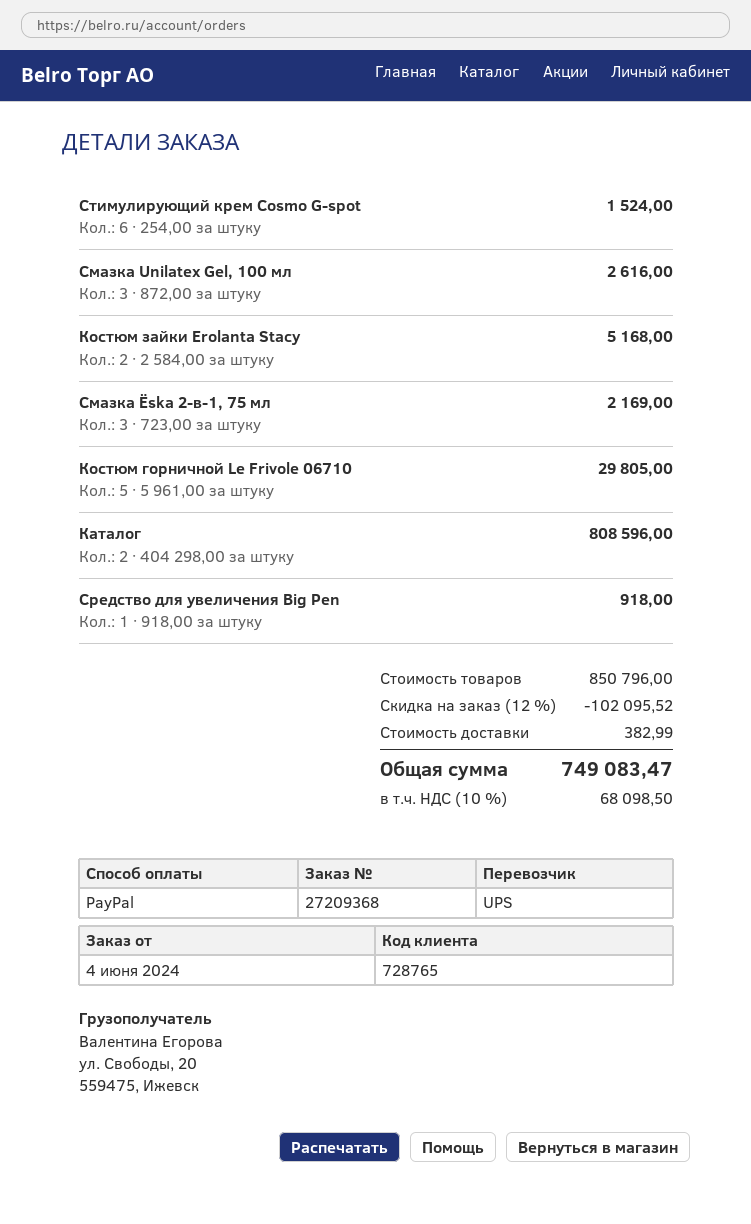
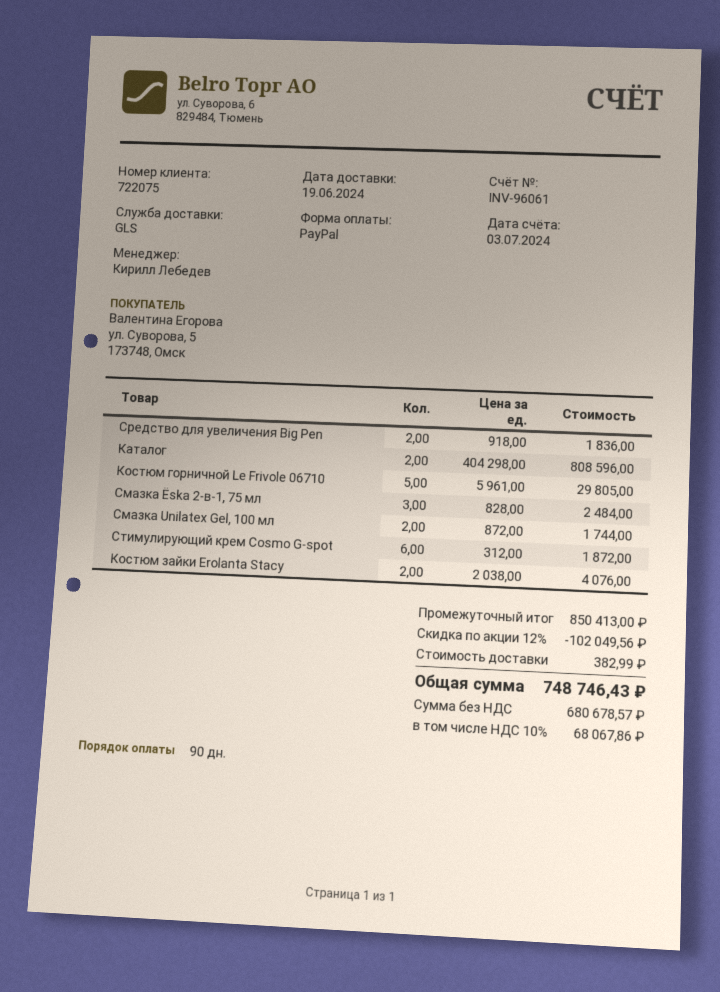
customer number: 728765 -> 722075
shipping method: UPS -> GLS
Стимулирующий крем Cosmo G-spot: 6 x 254.00 = 1524.00 -> 6 x 312.00 = 1872.00
Смазка Unilatex Gel, 100 мл: 3 x 872.00 = 2616.00 -> 2 x 872.00 = 1744.00
Костюм зайки Erolanta Stacy: 2 x 2584.00 = 5168.00 -> 2 x 2038.00 = 4076.00
Смазка Ёska 2-в-1, 75 мл: 3 x 723.00 = 2169.00 -> 3 x 828.00 = 2484.00
Средство для увеличения Big Pen: 1 x 918.00 = 918.00 -> 2 x 918.00 = 1836.00
subtotal: 850796.00 -> 850413.00
discount: 12% = 102095.52 -> 12% = 102049.56
tax: 10% = 68098.50 -> 10% = 68067.86
total: 749083.47 -> 748746.43

